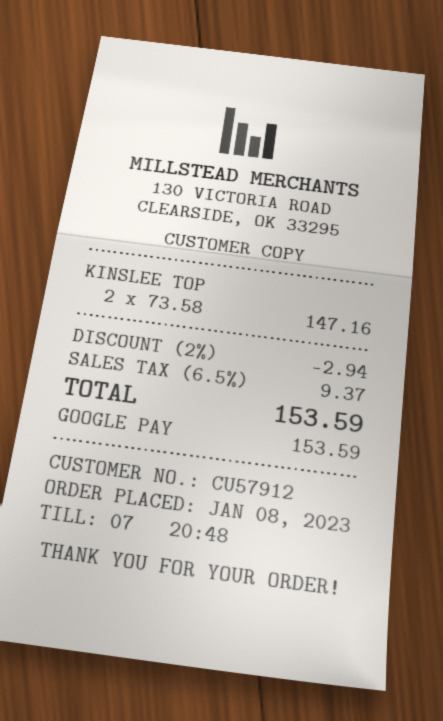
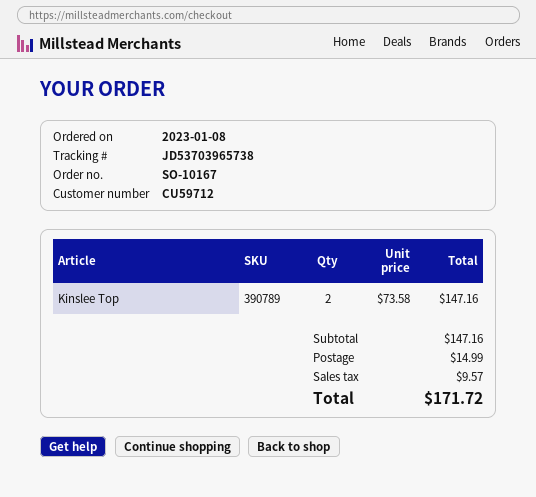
customer number: CU57912 -> CU59712
discount: 2% = 2.94 -> none
shipping: none -> 14.99
tax: 9.37 -> 9.57
total: 153.59 -> 171.72

